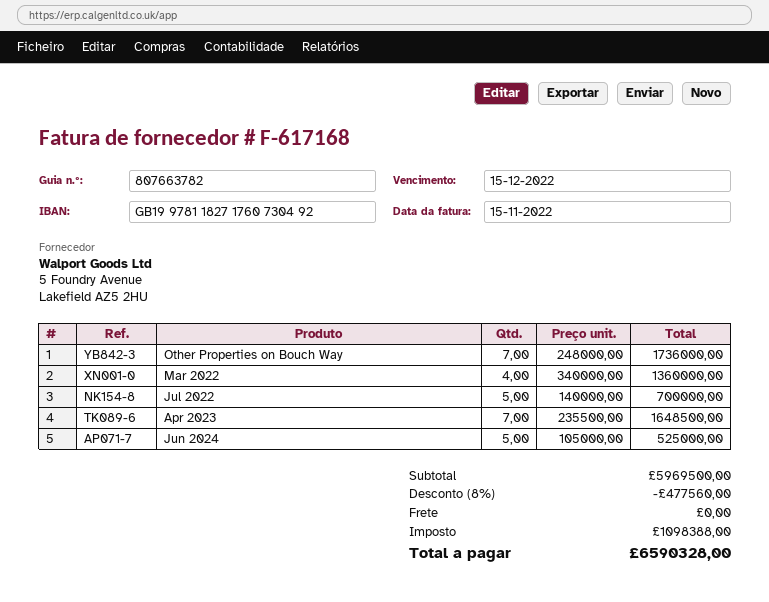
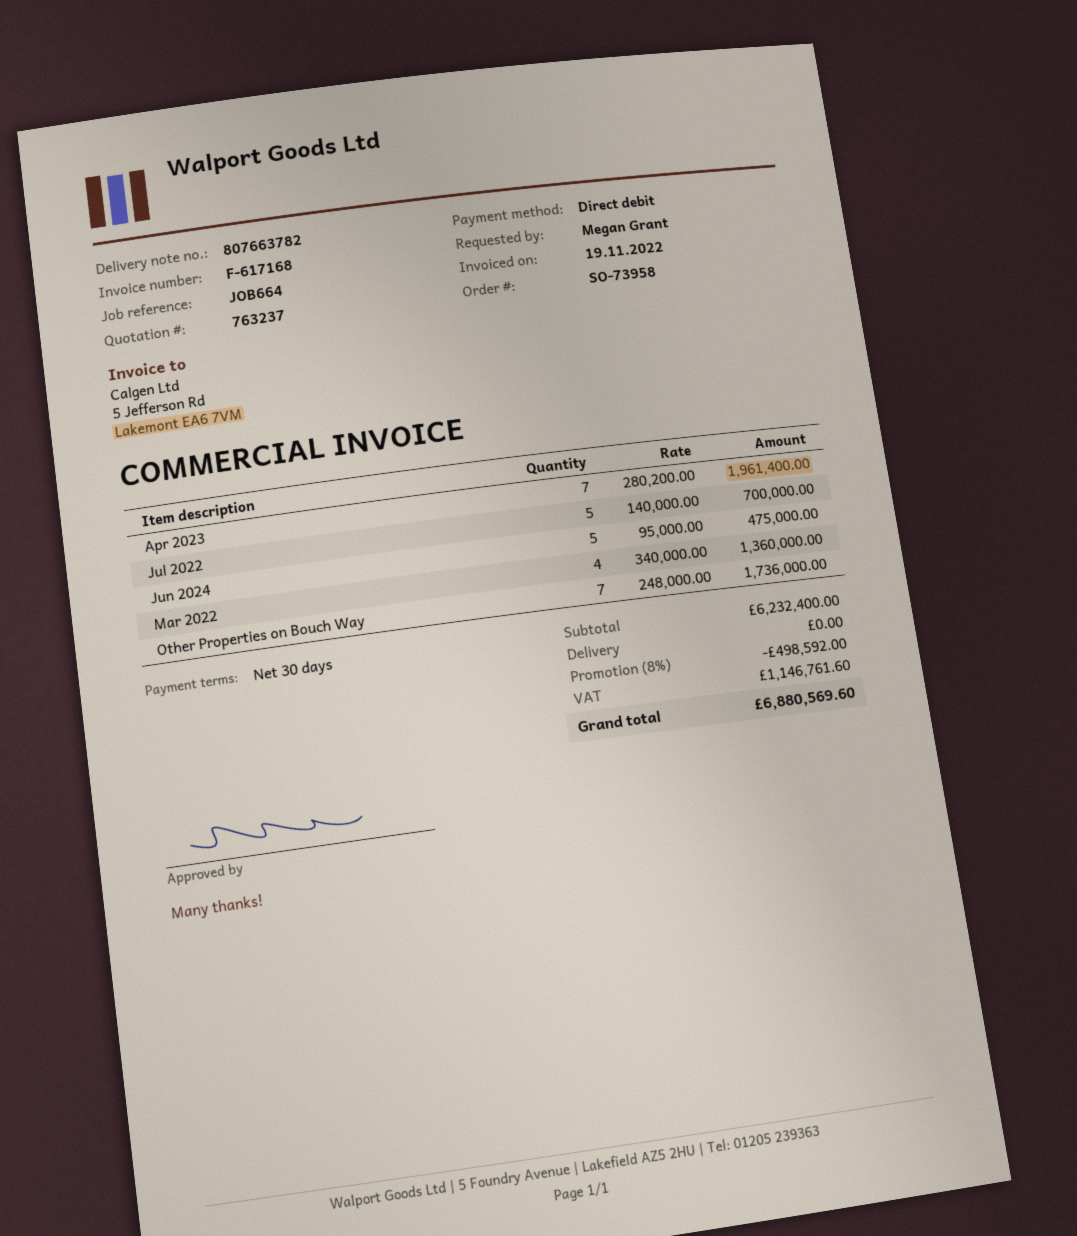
invoice date: 2022-11-15 -> 2022-11-19
Apr 2023: 7 x 235500.00 = 1648500.00 -> 7 x 280200.00 = 1961400.00
Jun 2024: 5 x 105000.00 = 525000.00 -> 5 x 95000.00 = 475000.00
subtotal: 5969500.00 -> 6232400.00
discount: 8% = 477560.00 -> 8% = 498592.00
tax: 1098388.00 -> 1146761.60
total: 6590328.00 -> 6880569.60

